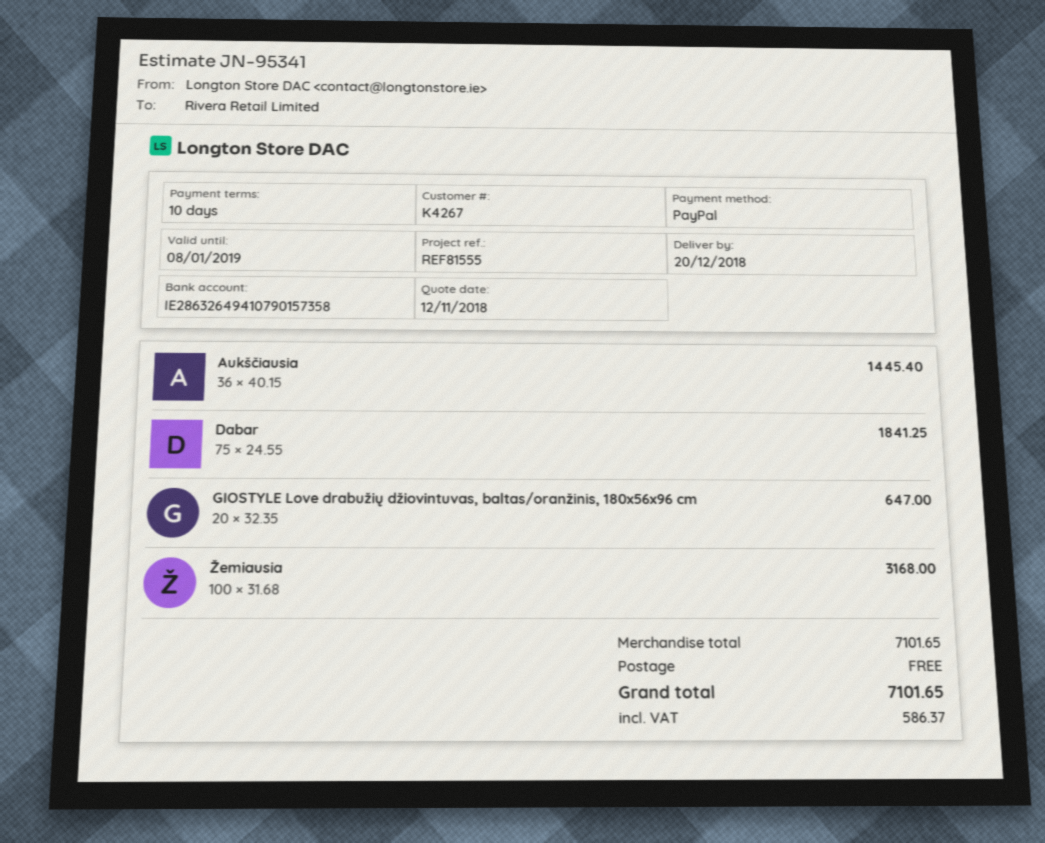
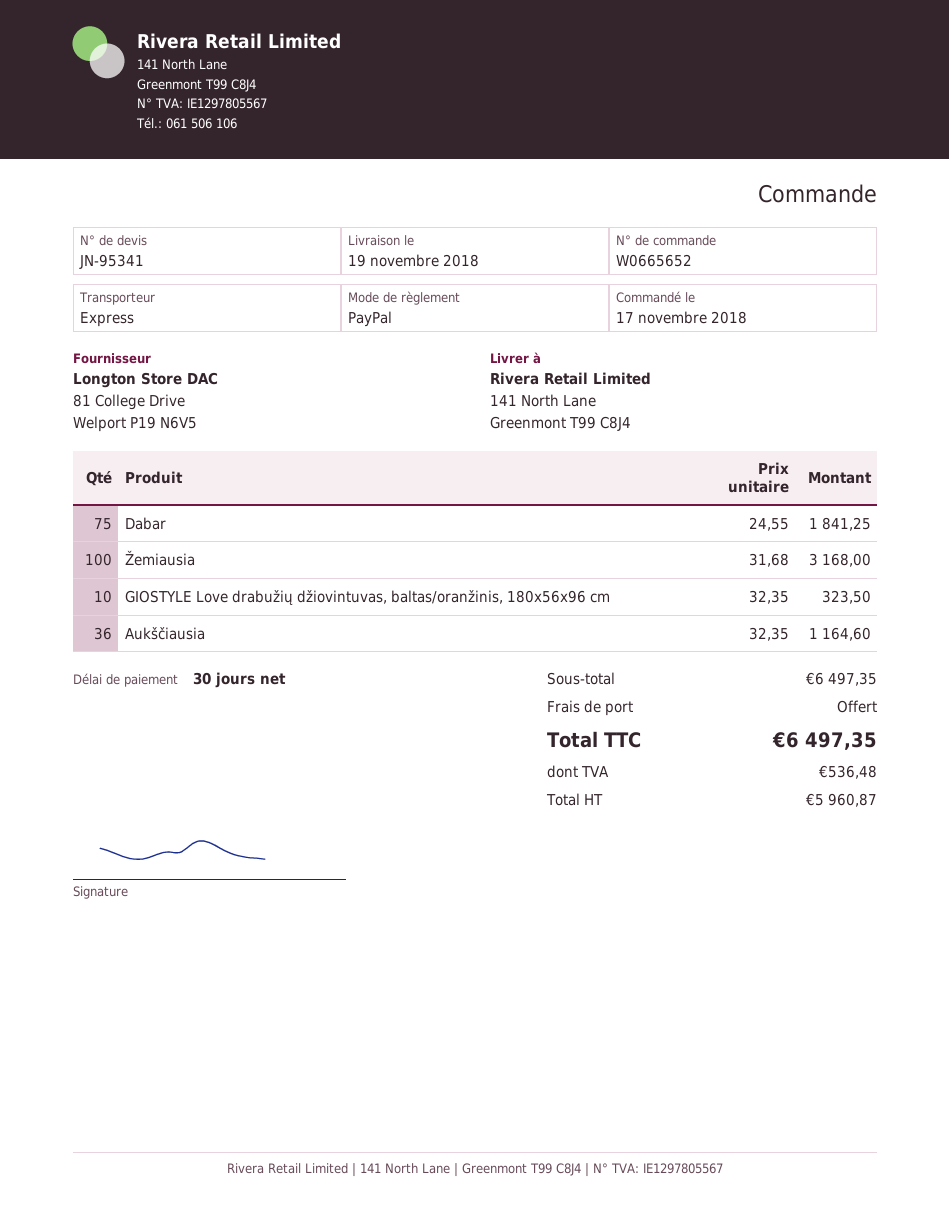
delivery date: 2018-12-20 -> 2018-11-19
payment terms: 10 days -> 30 days
Aukščiausia: 36 x 40.15 = 1445.40 -> 36 x 32.35 = 1164.60
GIOSTYLE Love drabužių džiovintuvas, baltas/oranžinis, 180x56x96 cm: 20 x 32.35 = 647.00 -> 10 x 32.35 = 323.50
subtotal: 7101.65 -> 6497.35
tax: 586.37 -> 536.48
total: 7101.65 -> 6497.35

